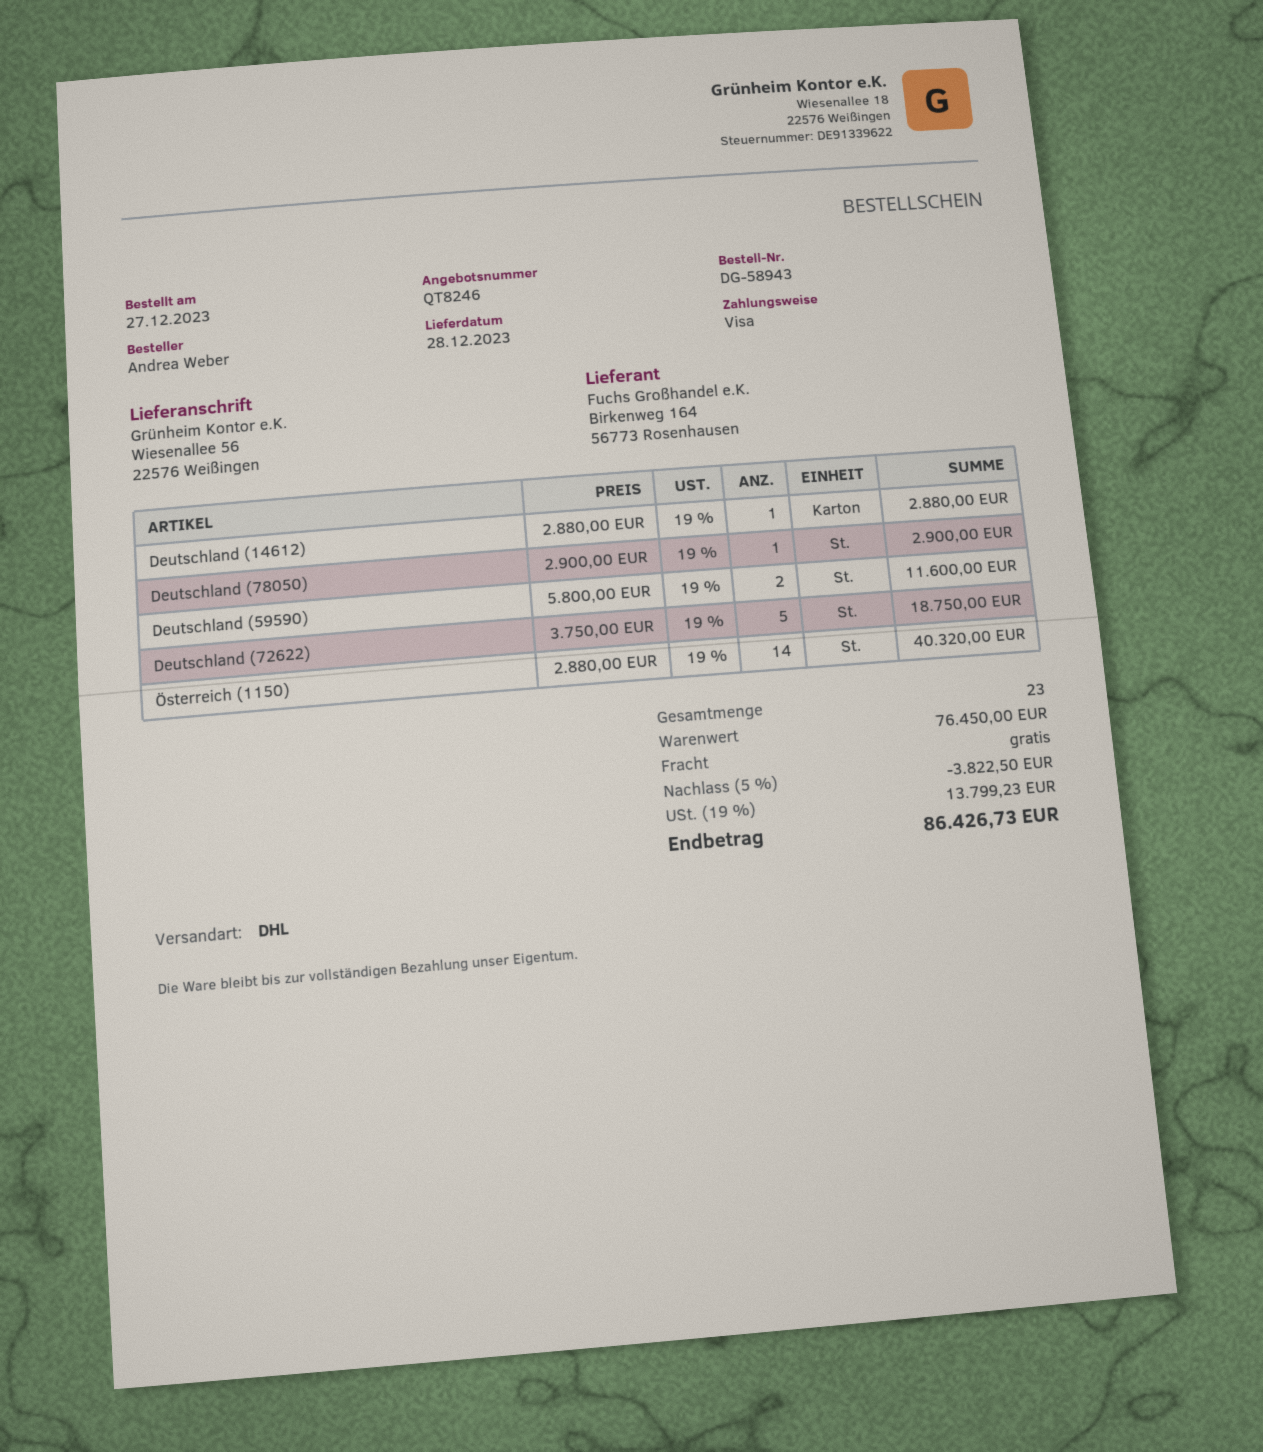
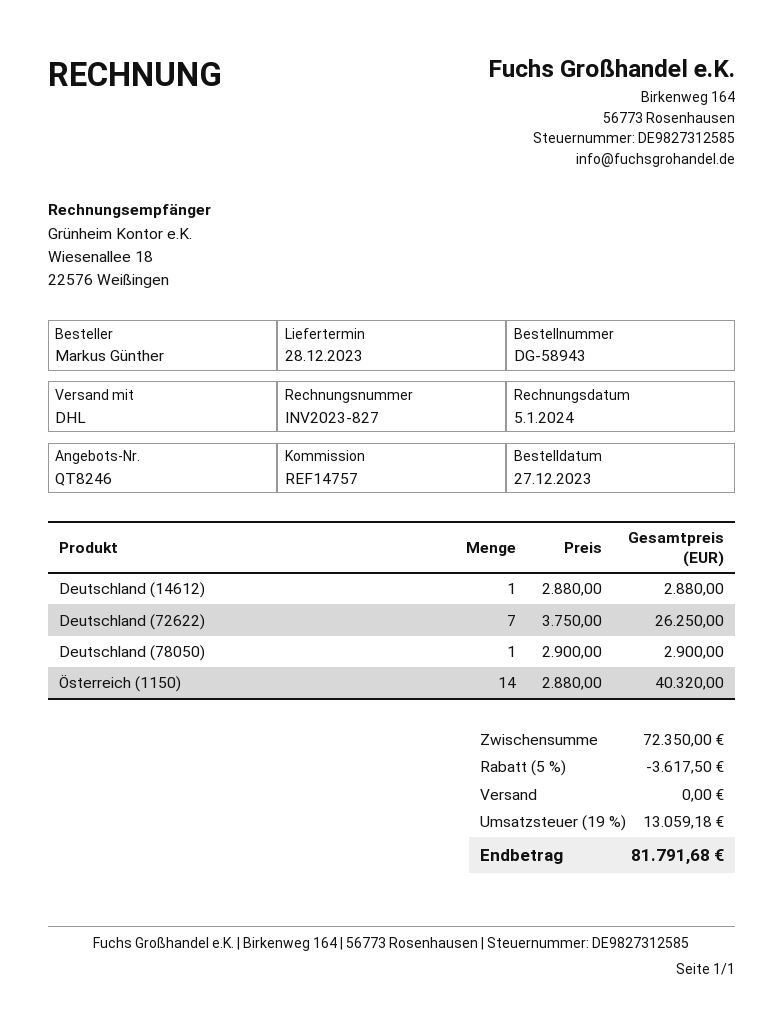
ordered by: Andrea Weber -> Markus Günther
Deutschland (59590): 2 x 5800.00 = 11600.00 -> none
Deutschland (72622): 5 x 3750.00 = 18750.00 -> 7 x 3750.00 = 26250.00
subtotal: 76450.00 -> 72350.00
discount: 5% = 3822.50 -> 5% = 3617.50
tax: 19% = 13799.23 -> 19% = 13059.18
total: 86426.73 -> 81791.68

